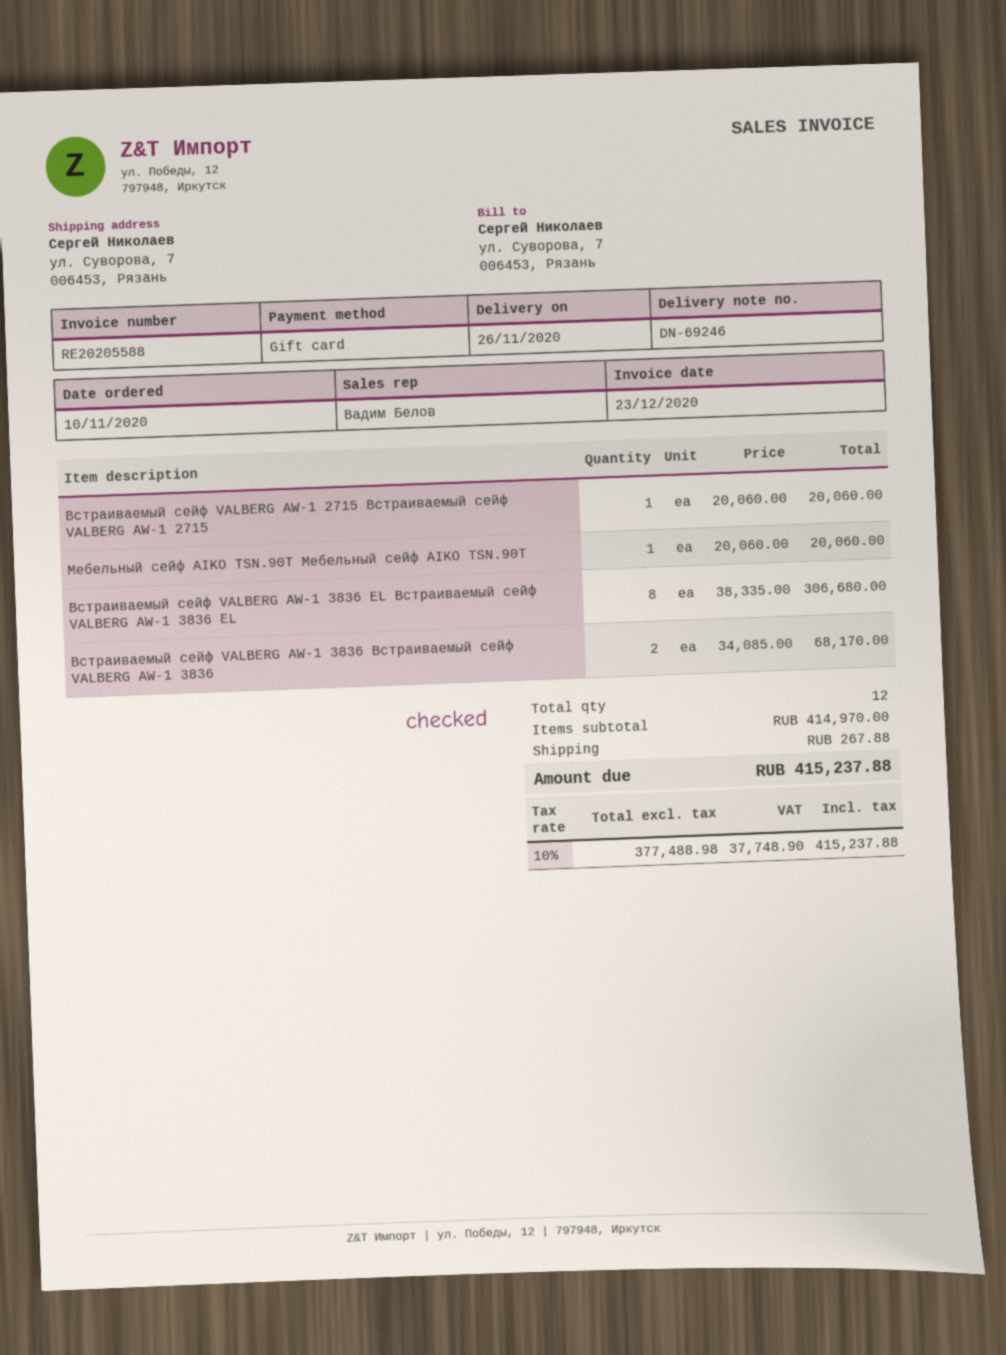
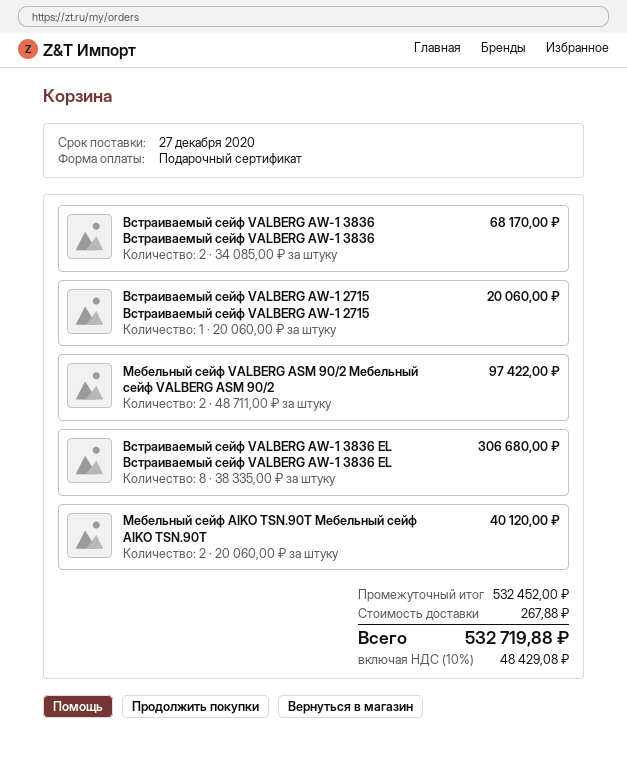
delivery date: 2020-11-26 -> 2020-12-27
Мебельный сейф AIKO TSN.90T Мебельный сейф AIKO TSN.90T: 1 x 20060.00 = 20060.00 -> 2 x 20060.00 = 40120.00
Мебельный сейф VALBERG ASM 90/2 Мебельный сейф VALBERG ASM 90/2: none -> 2 x 48711.00 = 97422.00
subtotal: 414970.00 -> 532452.00
tax: 10% = 37748.90 -> 10% = 48429.08
total: 415237.88 -> 532719.88

